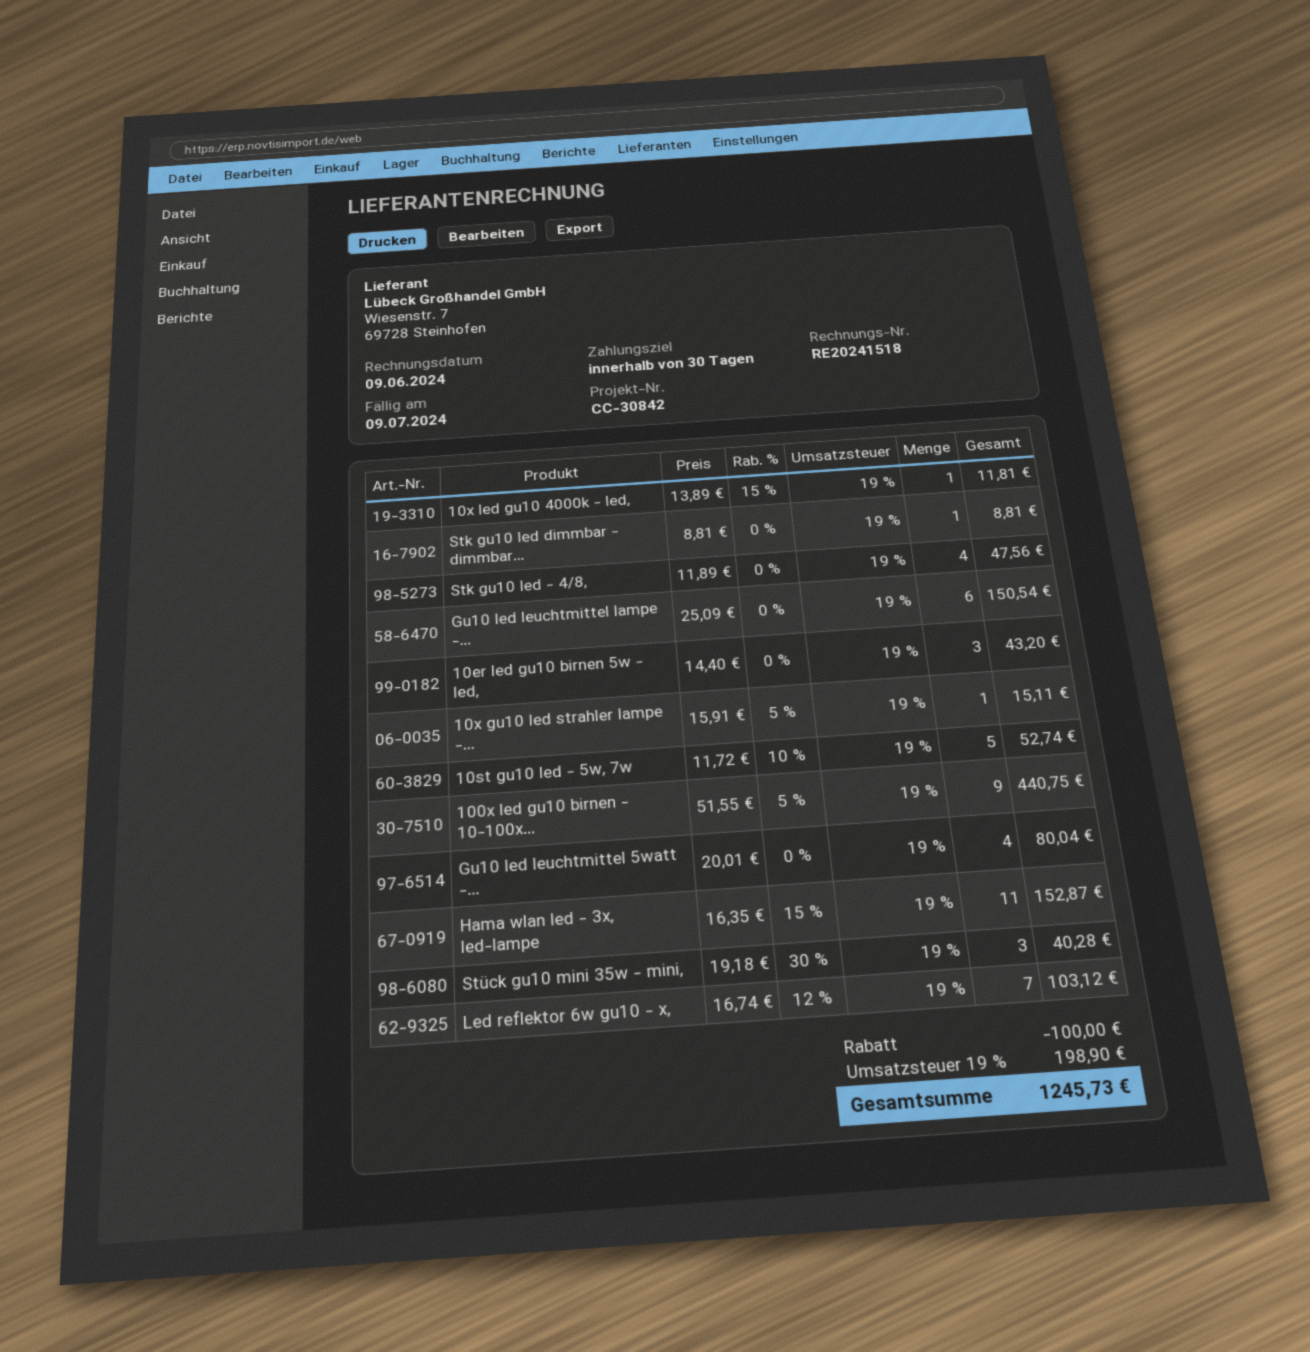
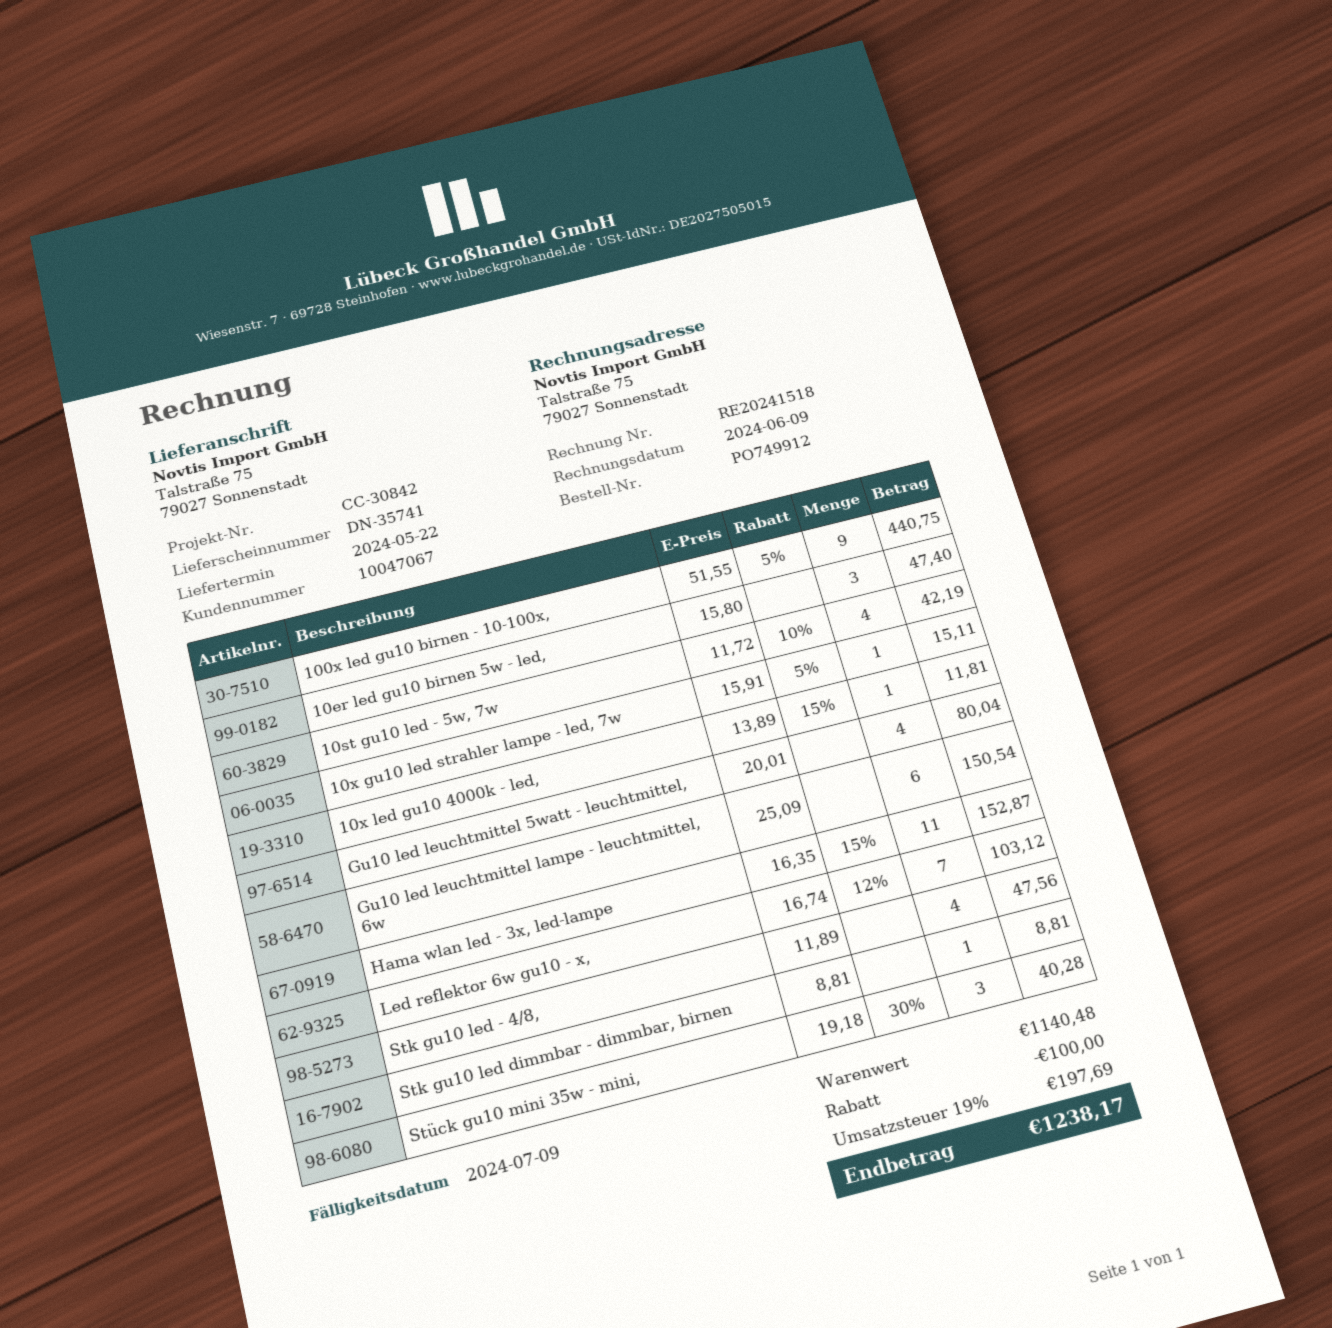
10er led gu10 birnen 5w - led,: 3 x 14.40 = 43.20 -> 3 x 15.80 = 47.40
10st gu10 led - 5w, 7w: 5 x 11.72 - 10% = 52.74 -> 4 x 11.72 - 10% = 42.19
tax: 19% = 198.90 -> 19% = 197.69
total: 1245.73 -> 1238.17

